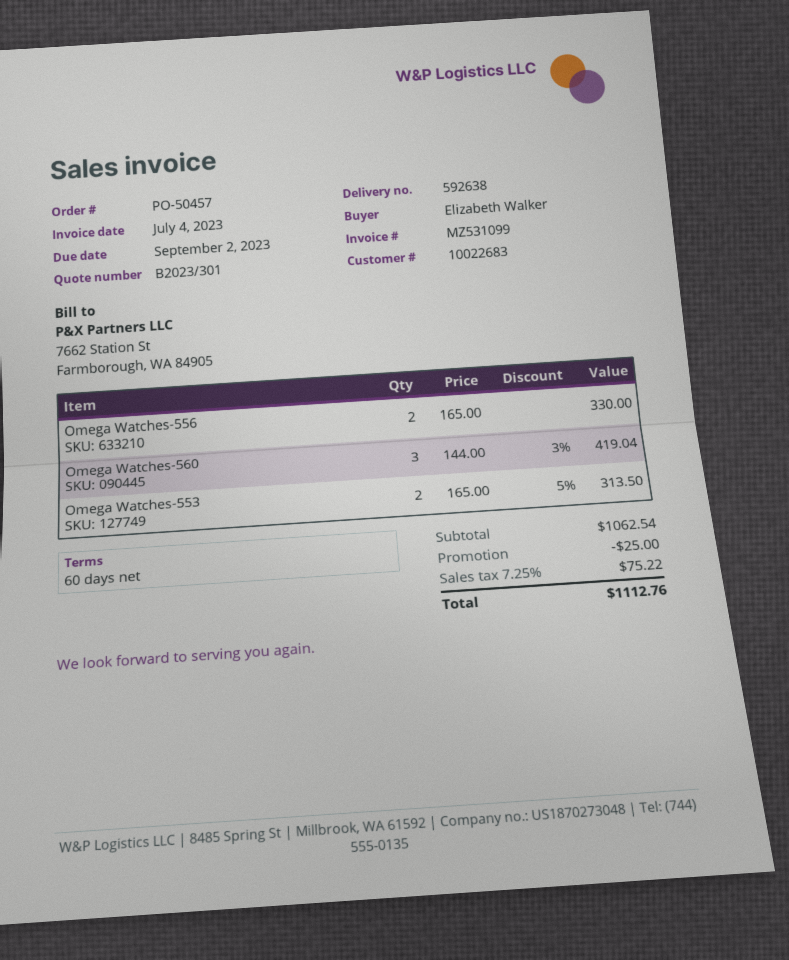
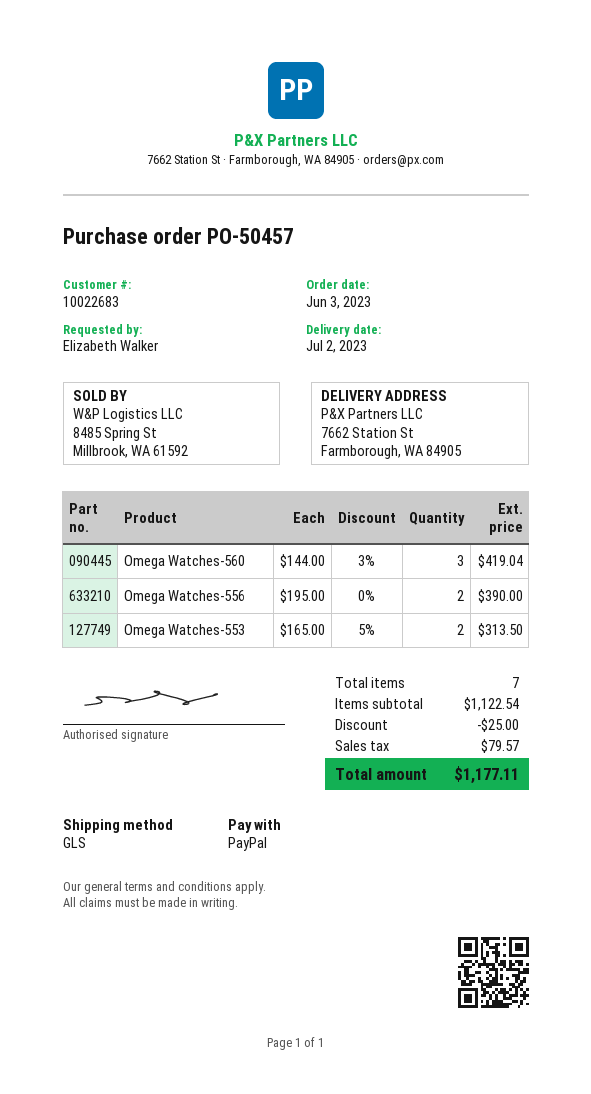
Omega Watches-556: 2 x 165.00 = 330.00 -> 2 x 195.00 = 390.00
subtotal: 1062.54 -> 1122.54
tax: 75.22 -> 79.57
total: 1112.76 -> 1177.11

